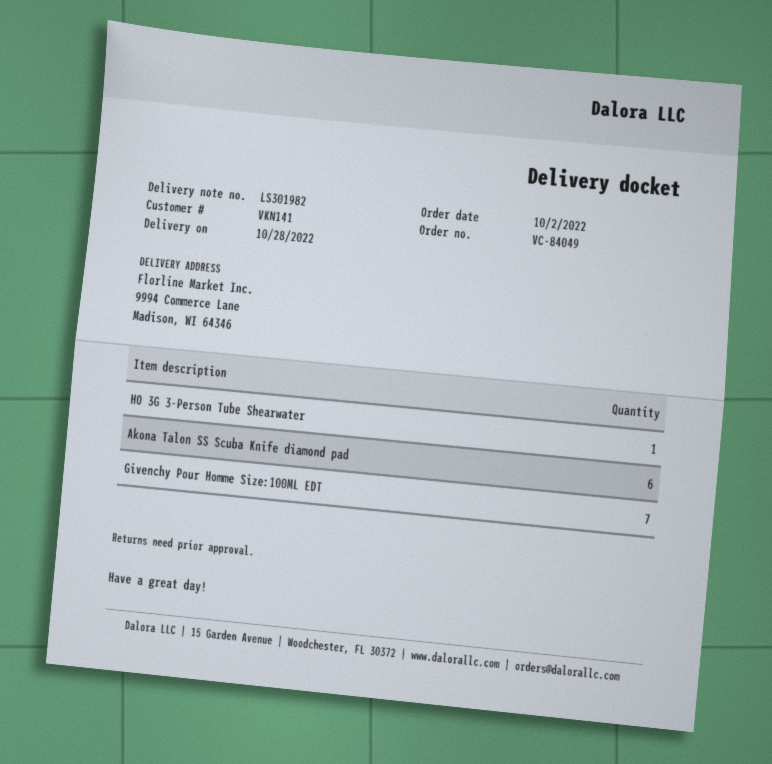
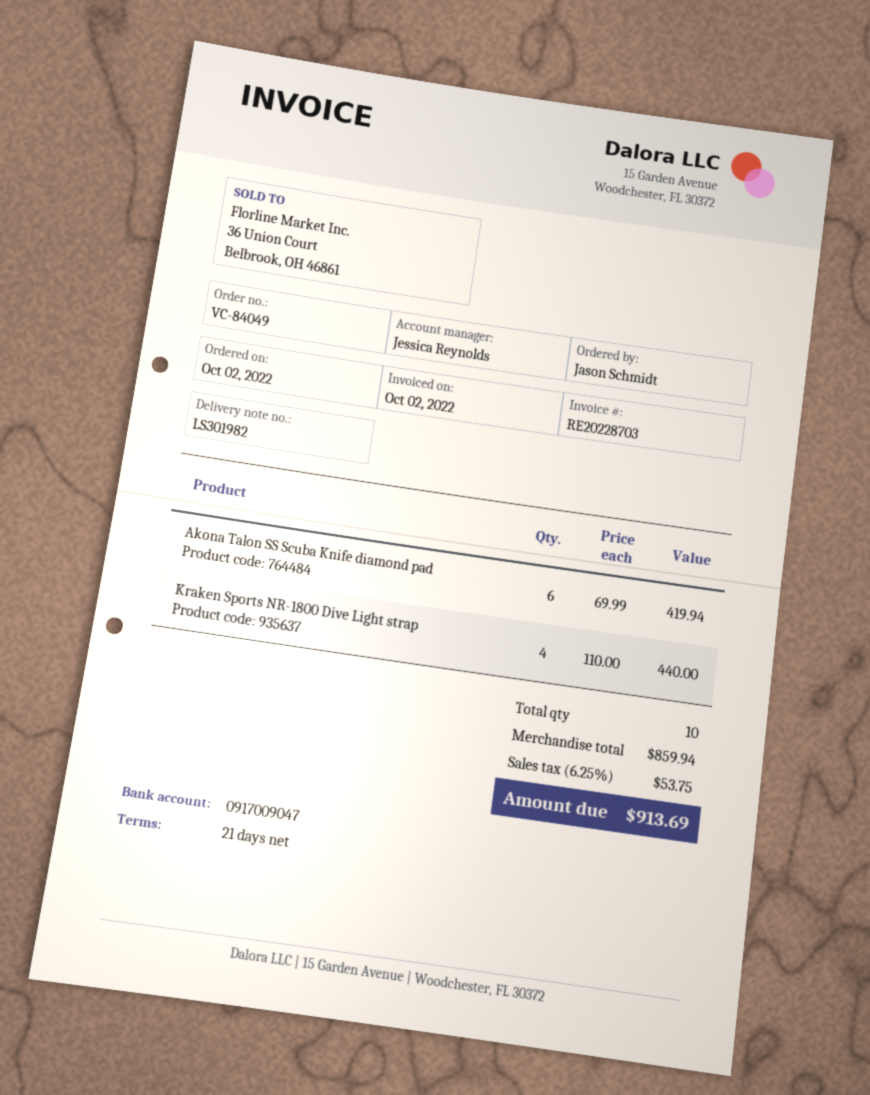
HO 3G 3-Person Tube Shearwater: 1 -> none
Givenchy Pour Homme Size:100ML EDT: 7 -> none
Kraken Sports NR-1800 Dive Light strap: none -> 4

